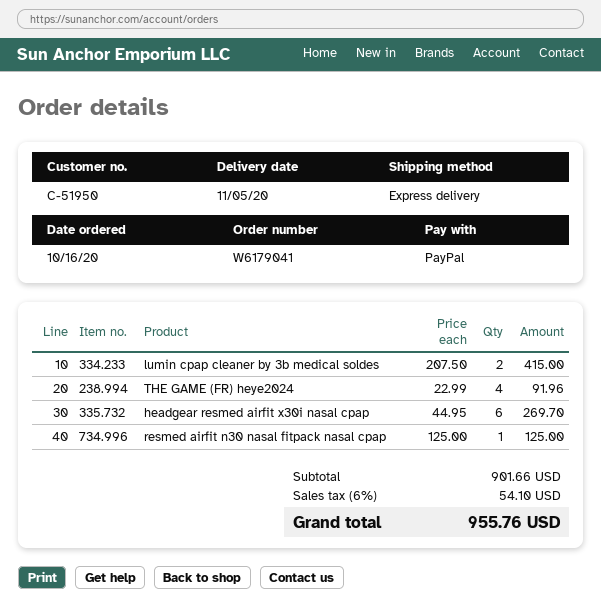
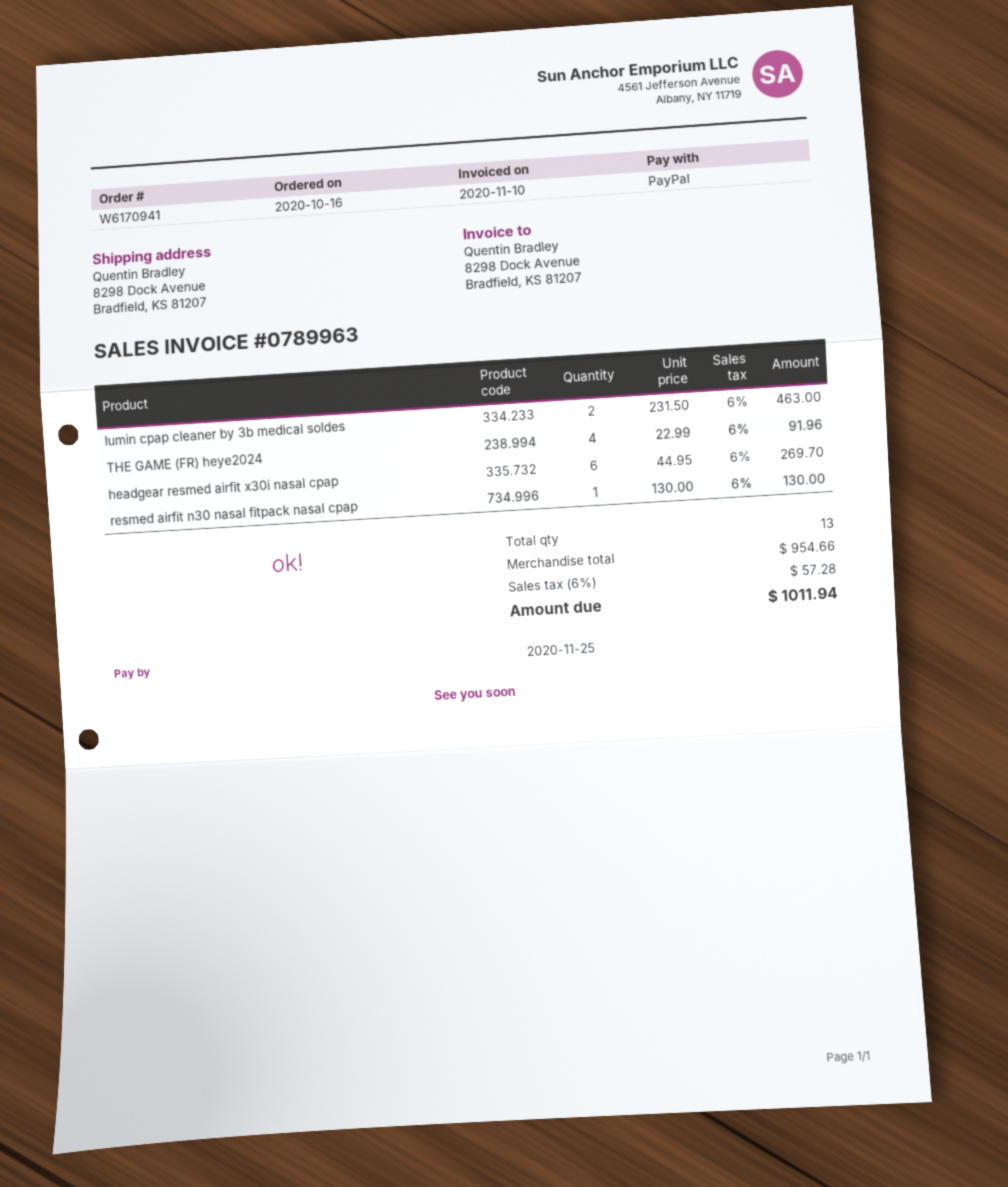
order number: W6179041 -> W6170941
lumin cpap cleaner by 3b medical soldes: 2 x 207.50 = 415.00 -> 2 x 231.50 = 463.00
resmed airfit n30 nasal fitpack nasal cpap: 1 x 125.00 = 125.00 -> 1 x 130.00 = 130.00
subtotal: 901.66 -> 954.66
tax: 6% = 54.10 -> 6% = 57.28
total: 955.76 -> 1011.94

